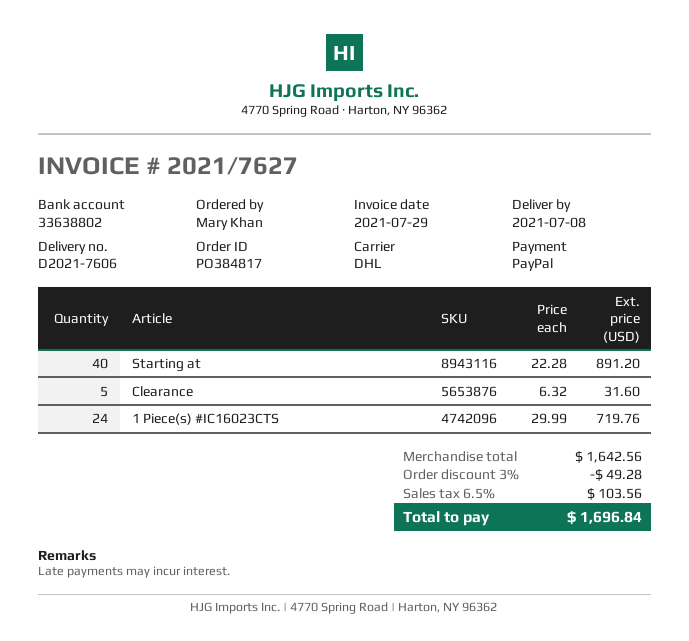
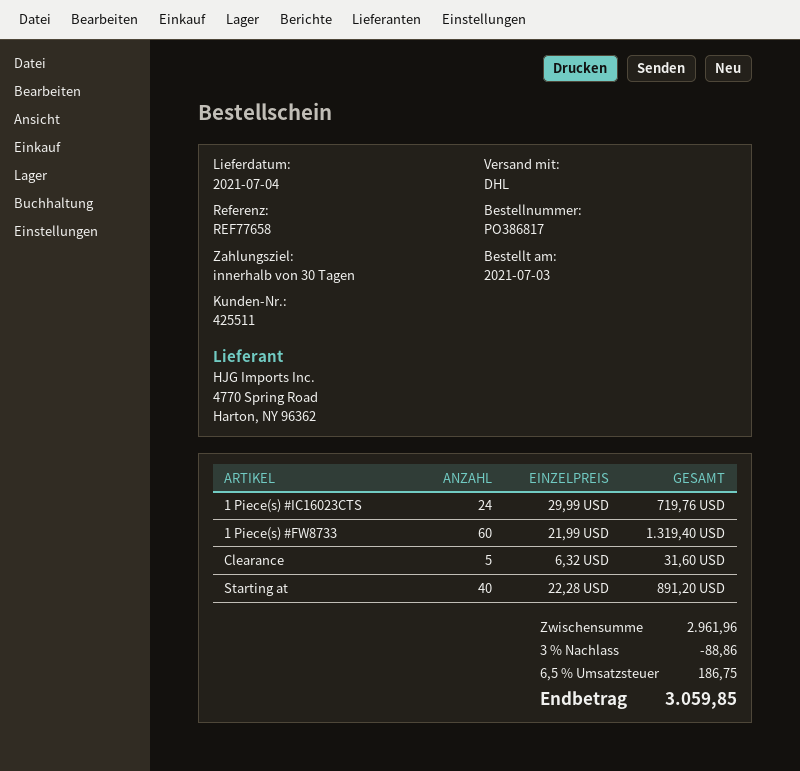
order number: PO384817 -> PO386817
delivery date: 2021-07-08 -> 2021-07-04
1 Piece(s) #FW8733: none -> 60 x 21.99 = 1319.40
subtotal: 1642.56 -> 2961.96
discount: 3% = 49.28 -> 3% = 88.86
tax: 6.5% = 103.56 -> 6.5% = 186.75
total: 1696.84 -> 3059.85

